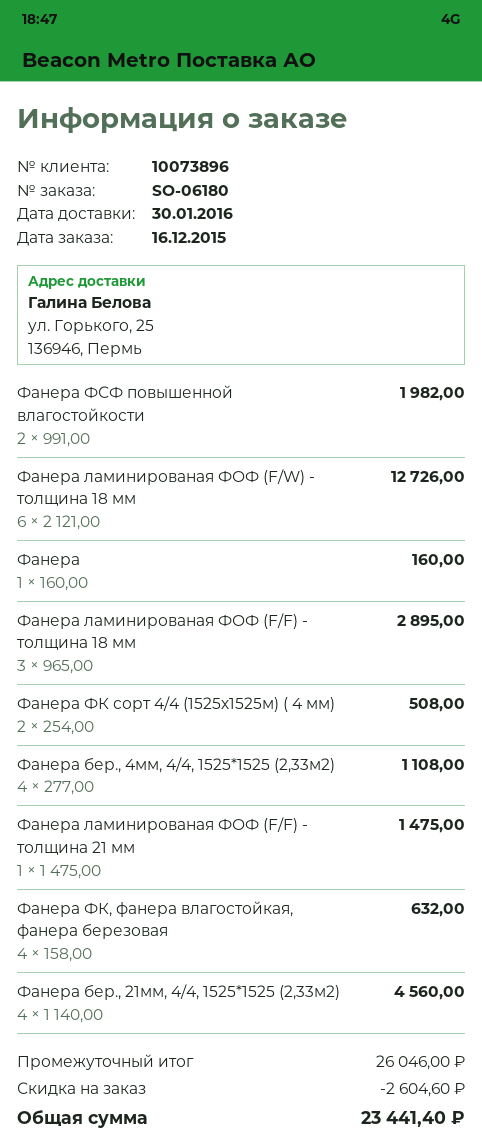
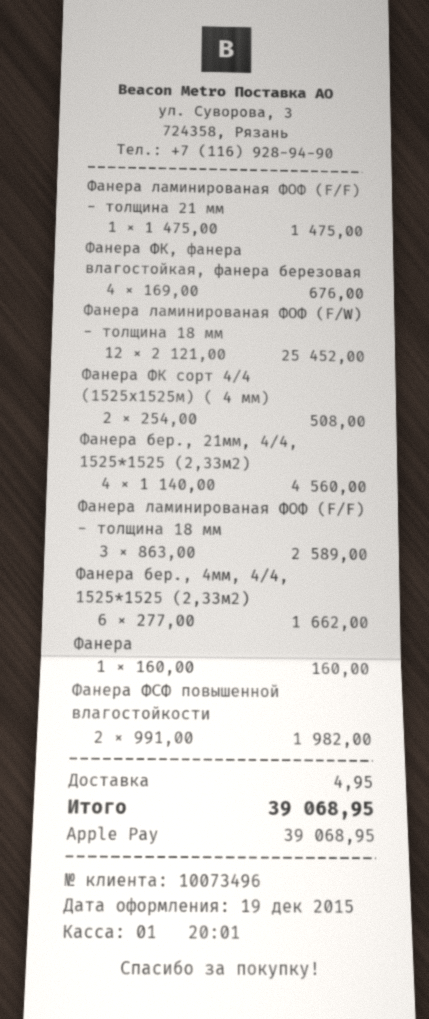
order date: 2015-12-16 -> 2015-12-19
customer number: 10073896 -> 10073496
Фанера ламинированая ФОФ (F/W) - толщина 18 мм: 6 x 2121.00 = 12726.00 -> 12 x 2121.00 = 25452.00
Фанера ламинированая ФОФ (F/F) - толщина 18 мм: 3 x 965.00 = 2895.00 -> 3 x 863.00 = 2589.00
Фанера бер., 4мм, 4/4, 1525*1525 (2,33м2): 4 x 277.00 = 1108.00 -> 6 x 277.00 = 1662.00
Фанера ФК, фанера влагостойкая, фанера березовая: 4 x 158.00 = 632.00 -> 4 x 169.00 = 676.00
discount: 2604.60 -> none
shipping: none -> 4.95
total: 23441.40 -> 39068.95

